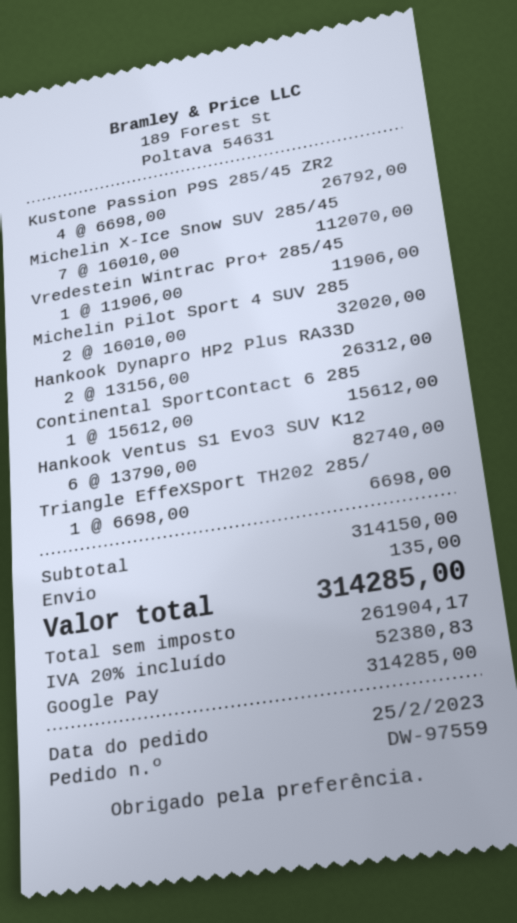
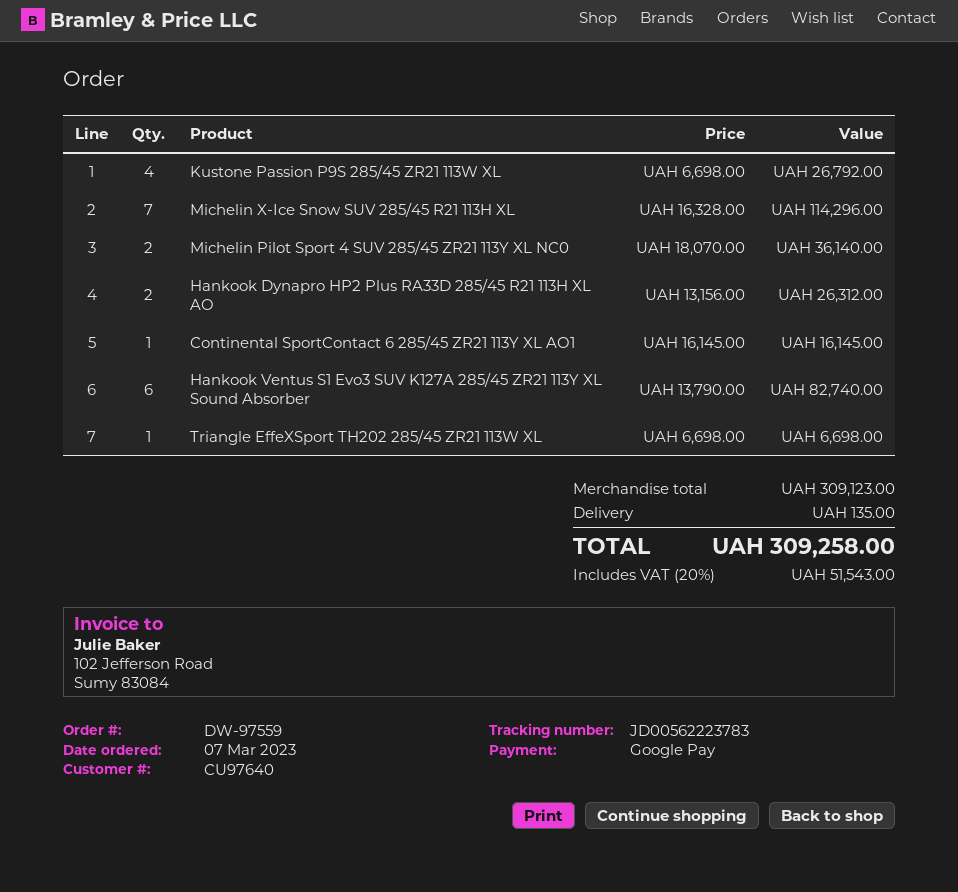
order date: 2023-02-25 -> 2023-03-07
Michelin X-Ice Snow SUV 285/45: 7 x 16010.00 = 112070.00 -> 7 x 16328.00 = 114296.00
Vredestein Wintrac Pro+ 285/45: 1 x 11906.00 = 11906.00 -> none
Michelin Pilot Sport 4 SUV 285: 2 x 16010.00 = 32020.00 -> 2 x 18070.00 = 36140.00
Continental SportContact 6 285: 1 x 15612.00 = 15612.00 -> 1 x 16145.00 = 16145.00
subtotal: 314150.00 -> 309123.00
tax: 20% = 52380.83 -> 20% = 51543.00
total: 314285.00 -> 309258.00

